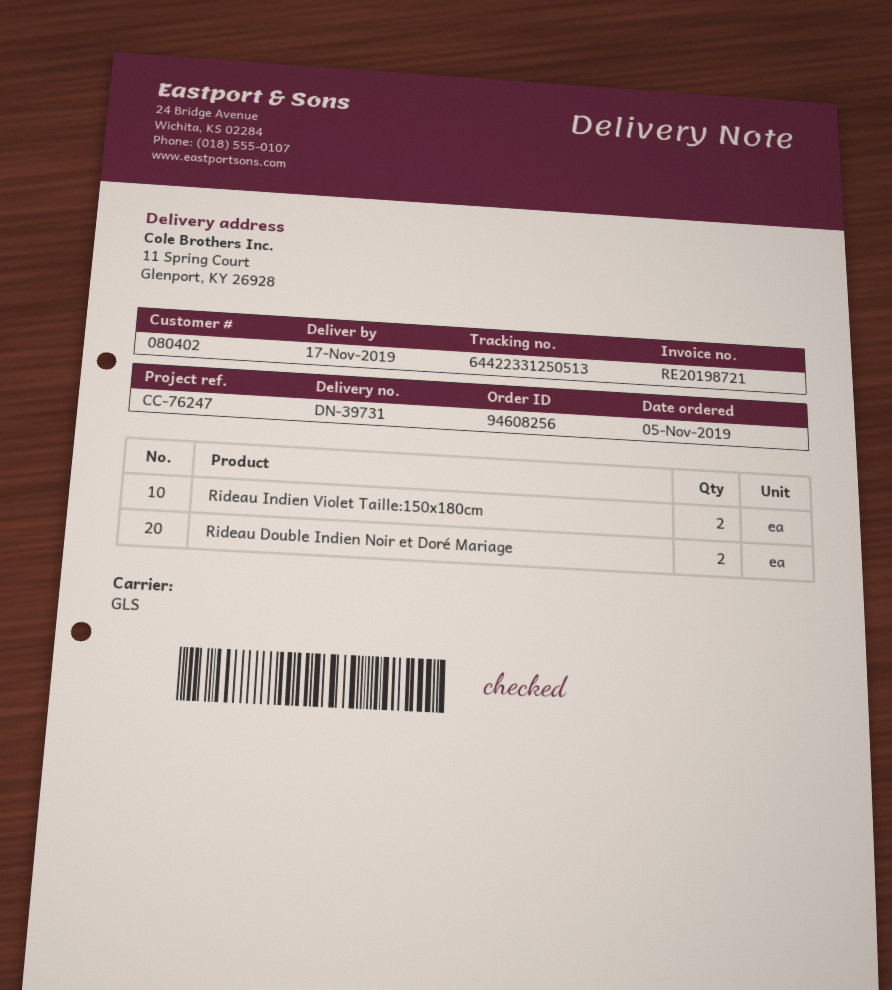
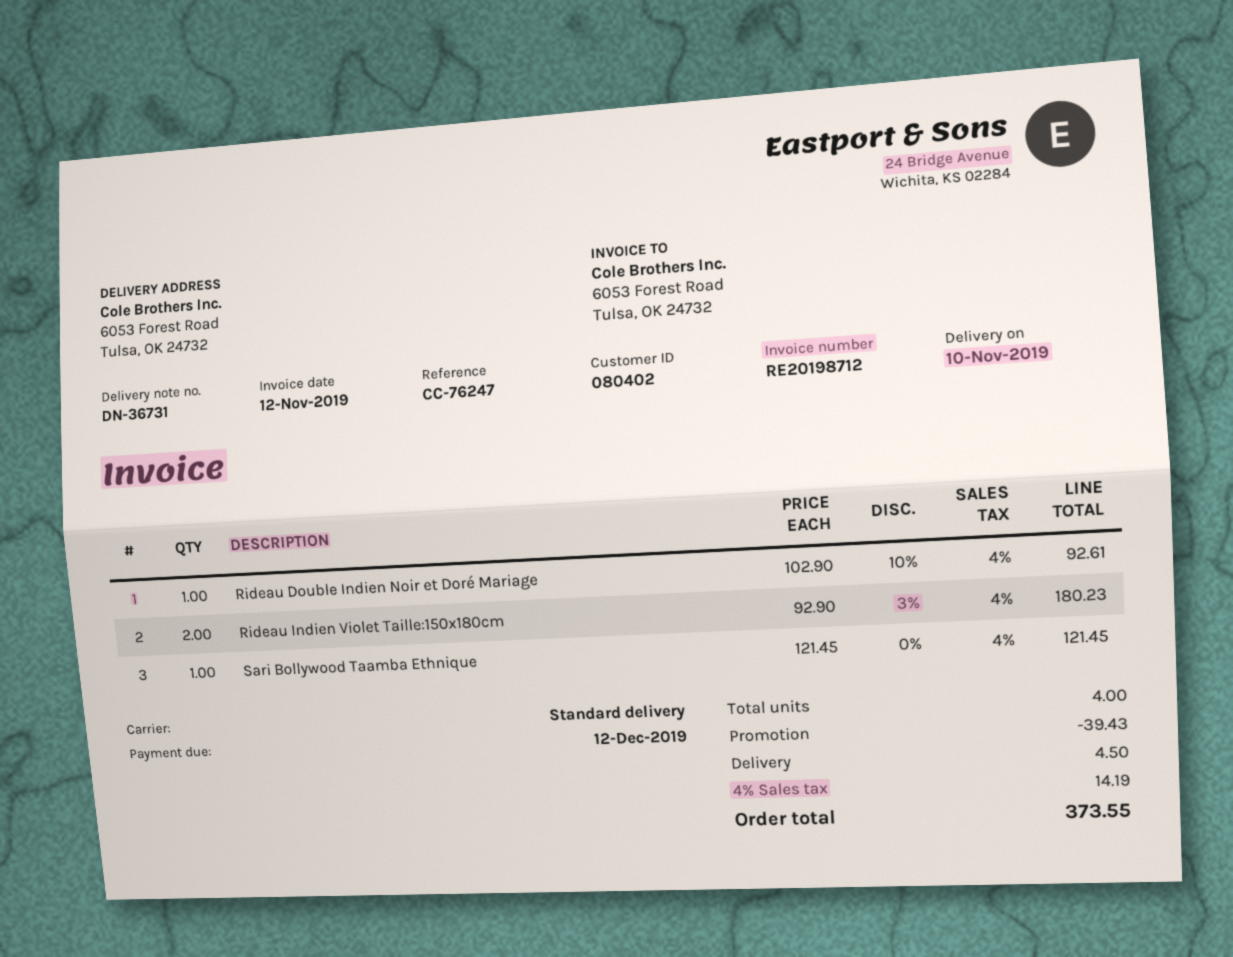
delivery note number: DN-39731 -> DN-36731
delivery date: 2019-11-17 -> 2019-11-10
invoice number: RE20198721 -> RE20198712
shipping method: GLS -> standard
ship to: 11 Spring Court, Glenport, KY 26928 -> 6053 Forest Road, Tulsa, OK 24732
Rideau Double Indien Noir et Doré Mariage: 2 -> 1
Sari Bollywood Taamba Ethnique: none -> 1

